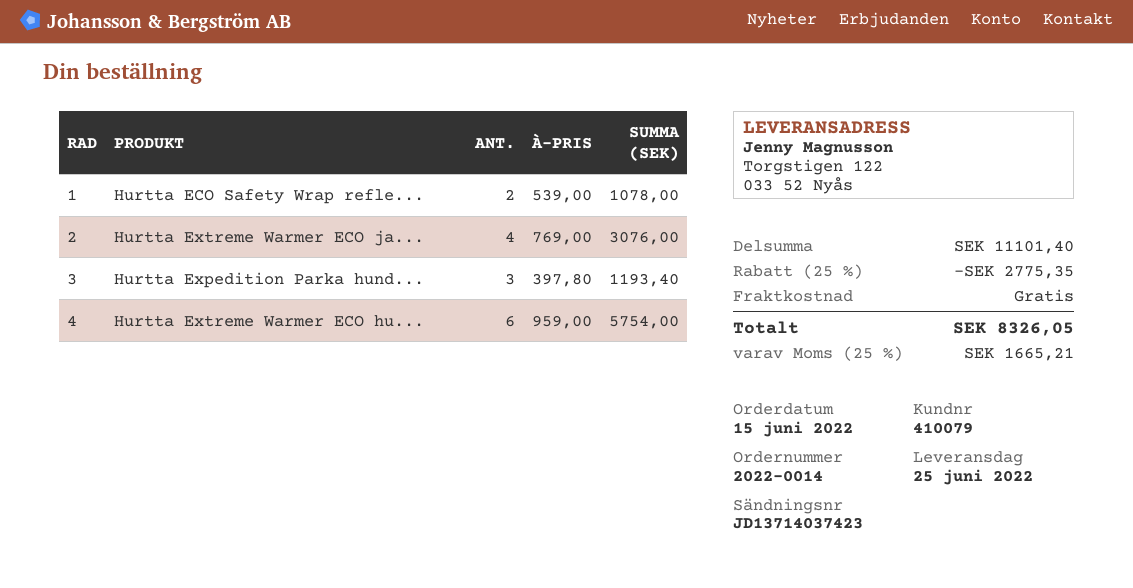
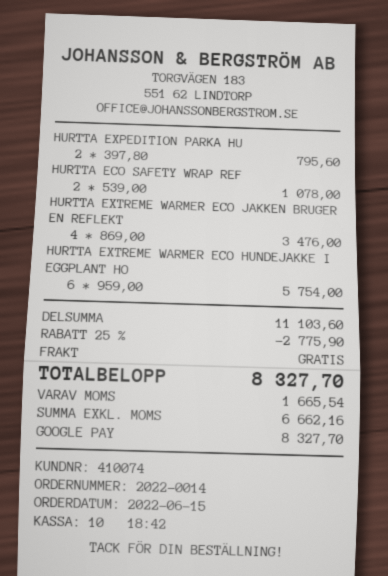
customer number: 410079 -> 410074
Hurtta Extreme Warmer ECO ja...: 4 x 769.00 = 3076.00 -> 4 x 869.00 = 3476.00
Hurtta Expedition Parka hund...: 3 x 397.80 = 1193.40 -> 2 x 397.80 = 795.60
subtotal: 11101.40 -> 11103.60
discount: 25% = 2775.35 -> 25% = 2775.90
tax: 1665.21 -> 1665.54
total: 8326.05 -> 8327.70

